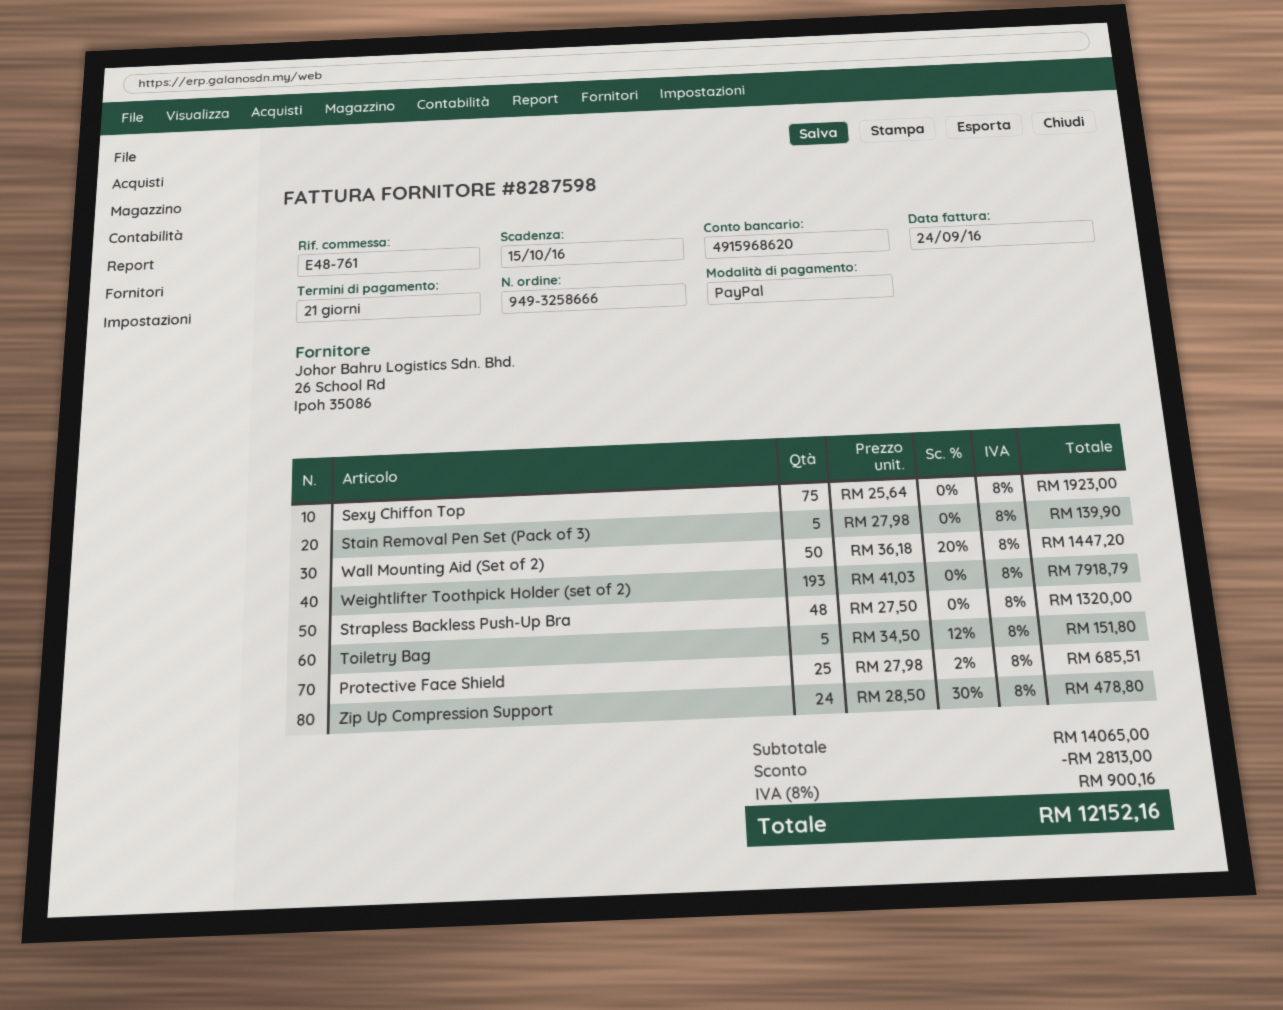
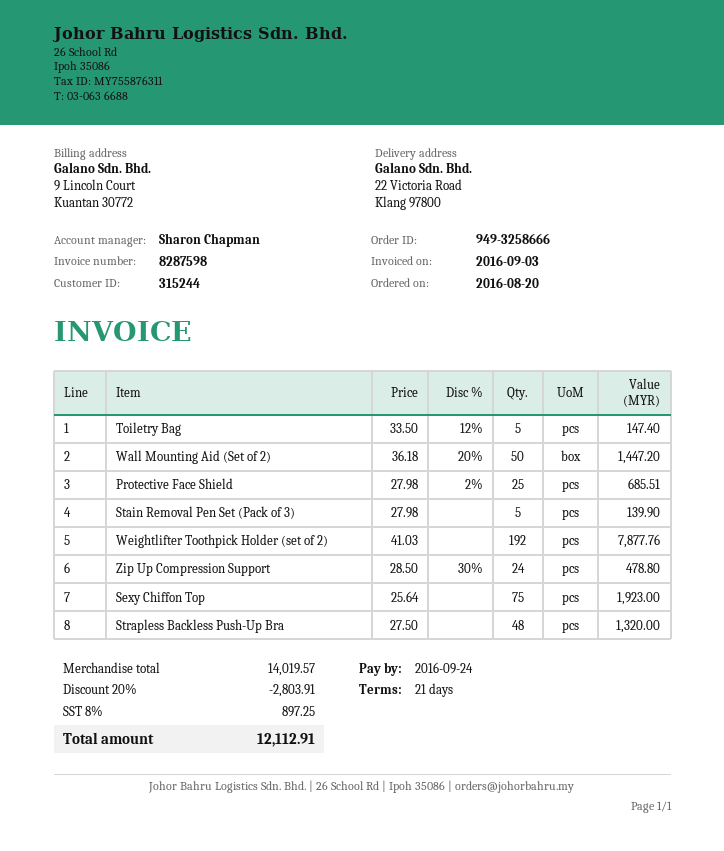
invoice date: 2016-09-24 -> 2016-09-03
due date: 2016-10-15 -> 2016-09-24
Weightlifter Toothpick Holder (set of 2): 193 x 41.03 = 7918.79 -> 192 x 41.03 = 7877.76
Toiletry Bag: 5 x 34.50 - 12% = 151.80 -> 5 x 33.50 - 12% = 147.40
subtotal: 14065.00 -> 14019.57
discount: 2813.00 -> 2803.91
tax: 8% = 900.16 -> 8% = 897.25
total: 12152.16 -> 12112.91

